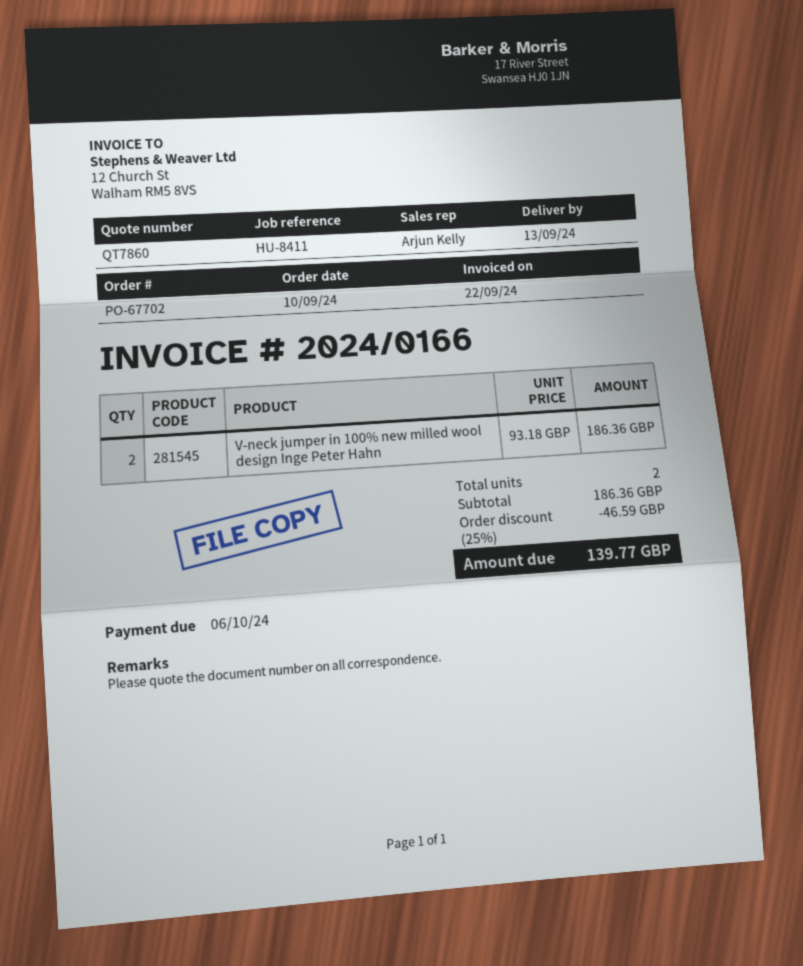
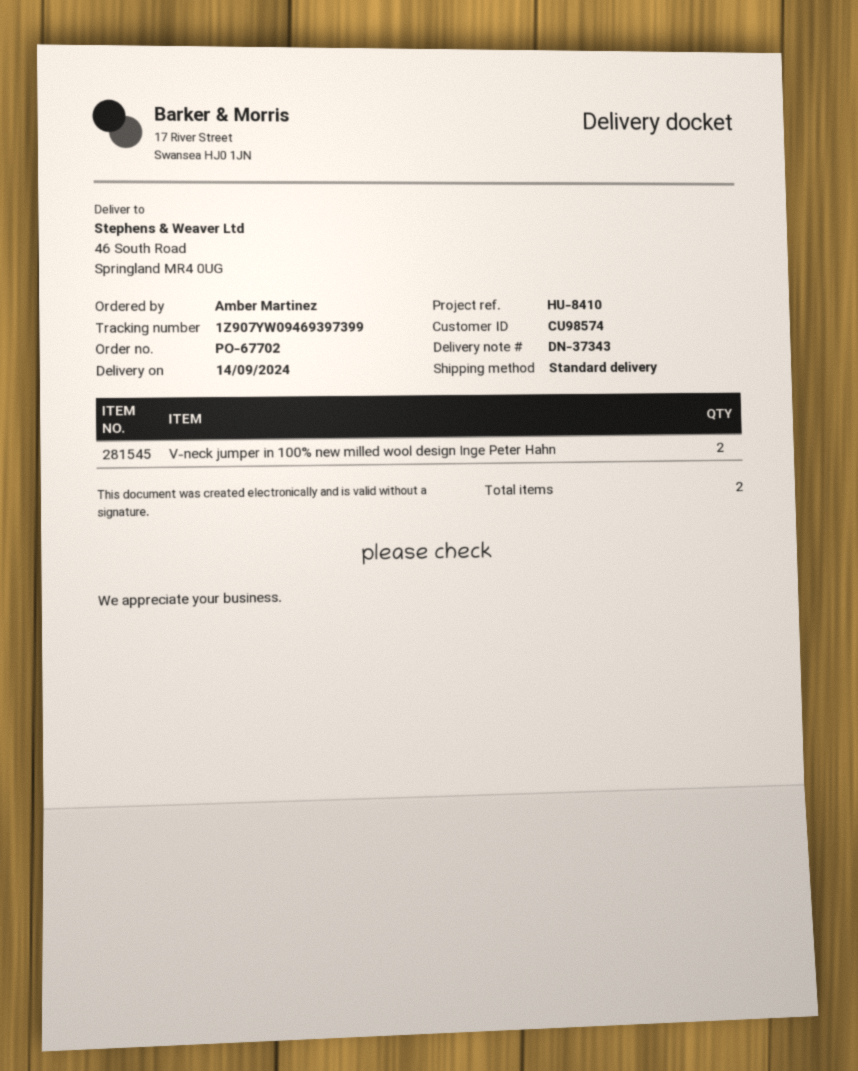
delivery date: 2024-09-13 -> 2024-09-14
reference: HU-8411 -> HU-8410

